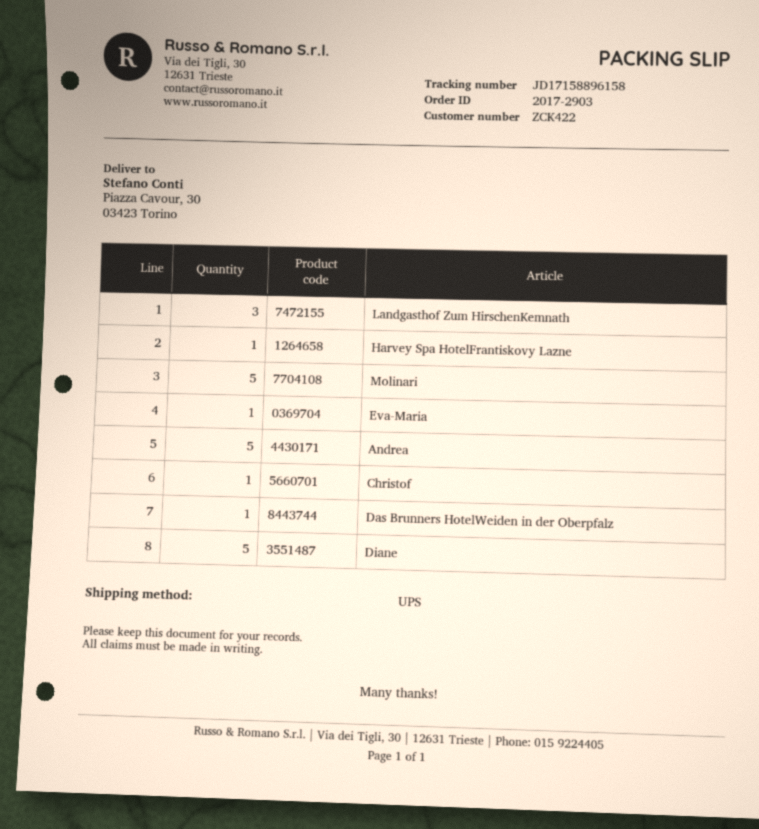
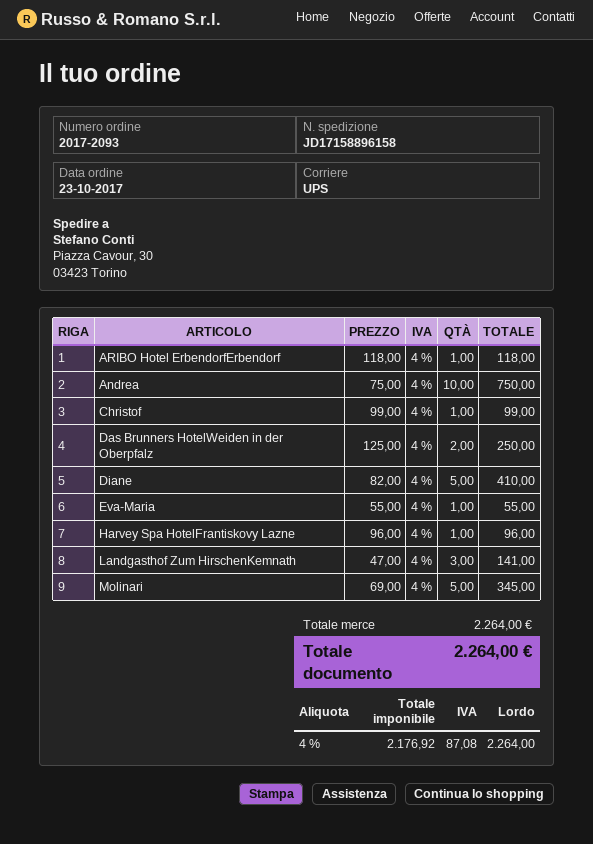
order number: 2017-2903 -> 2017-2093
Andrea: 5 -> 10
Das Brunners HotelWeiden in der Oberpfalz: 1 -> 2
ARIBO Hotel ErbendorfErbendorf: none -> 1

